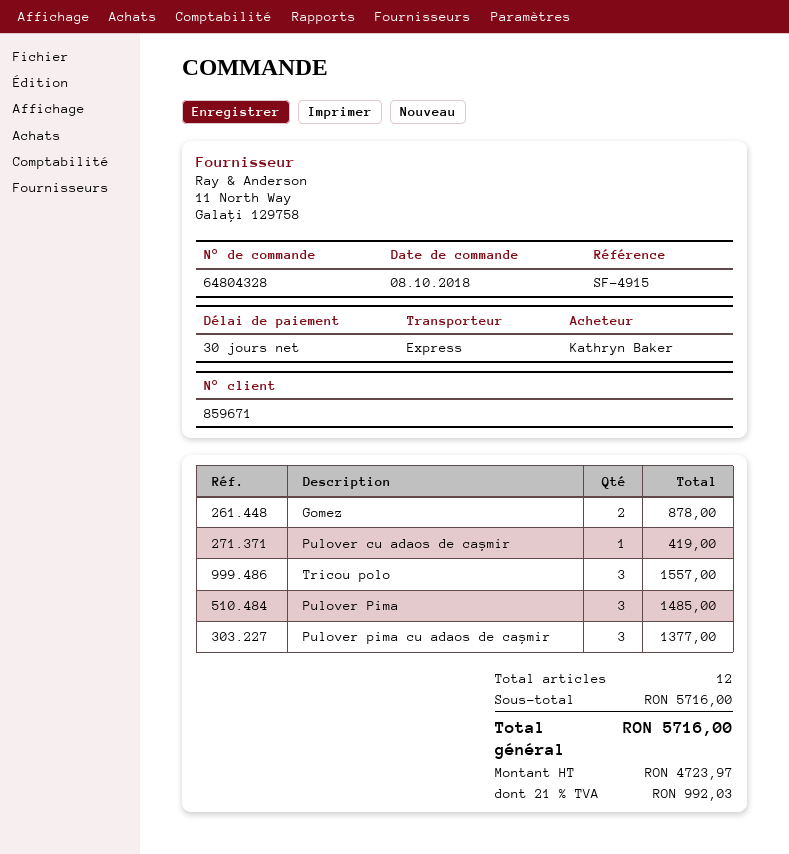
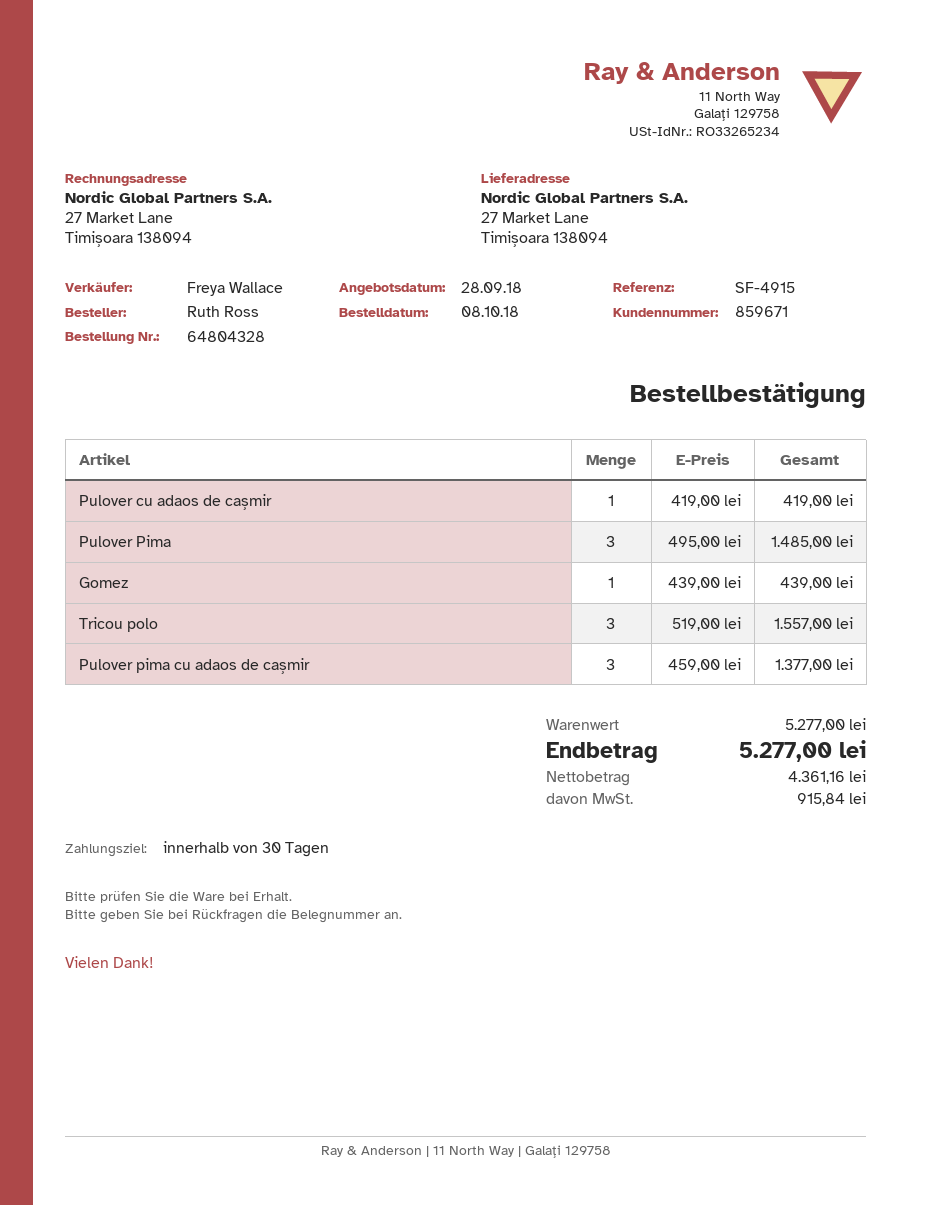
ordered by: Kathryn Baker -> Ruth Ross
Gomez: 2 for 878.00 -> 1 for 439.00
subtotal: 5716.00 -> 5277.00
net: 4723.97 -> 4361.16
tax: 992.03 -> 915.84
total: 5716.00 -> 5277.00

